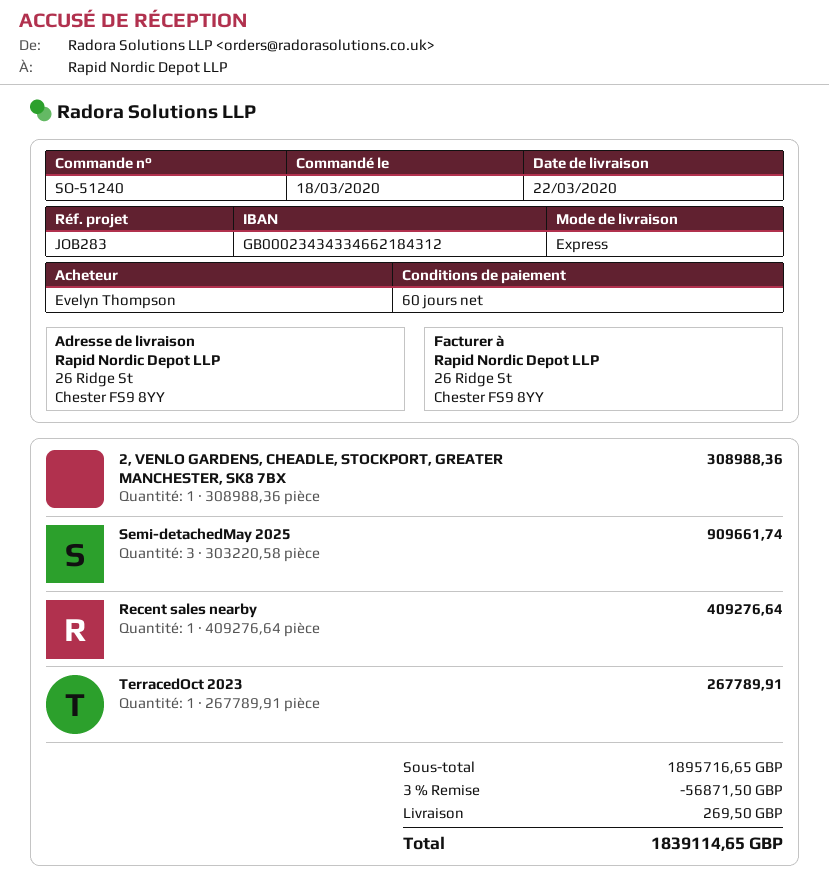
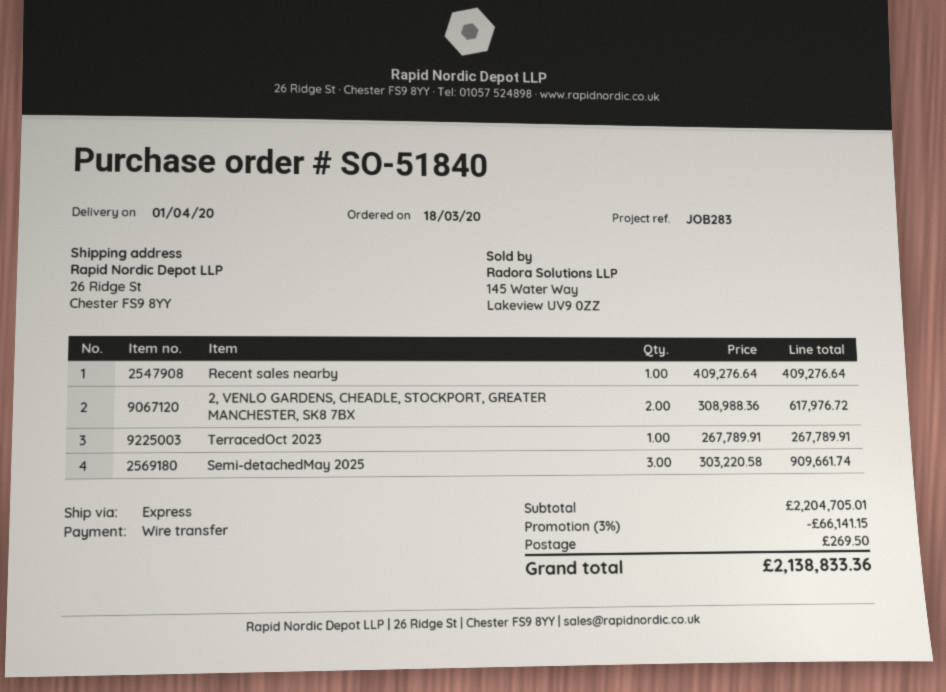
order number: SO-51240 -> SO-51840
delivery date: 2020-03-22 -> 2020-04-01
2, VENLO GARDENS, CHEADLE, STOCKPORT, GREATER MANCHESTER, SK8 7BX: 1 x 308988.36 = 308988.36 -> 2 x 308988.36 = 617976.72
subtotal: 1895716.65 -> 2204705.01
discount: 3% = 56871.50 -> 3% = 66141.15
total: 1839114.65 -> 2138833.36

